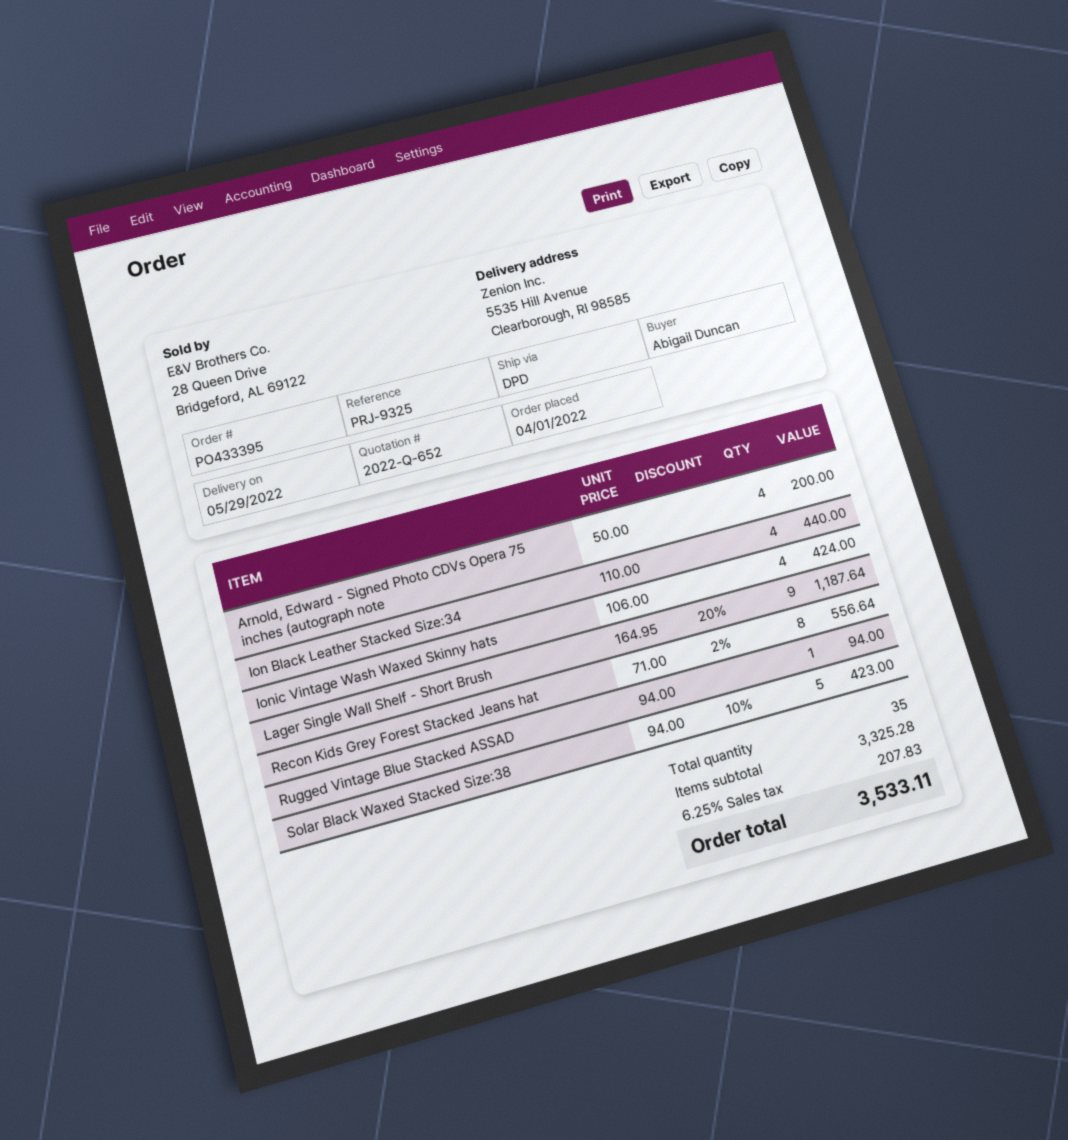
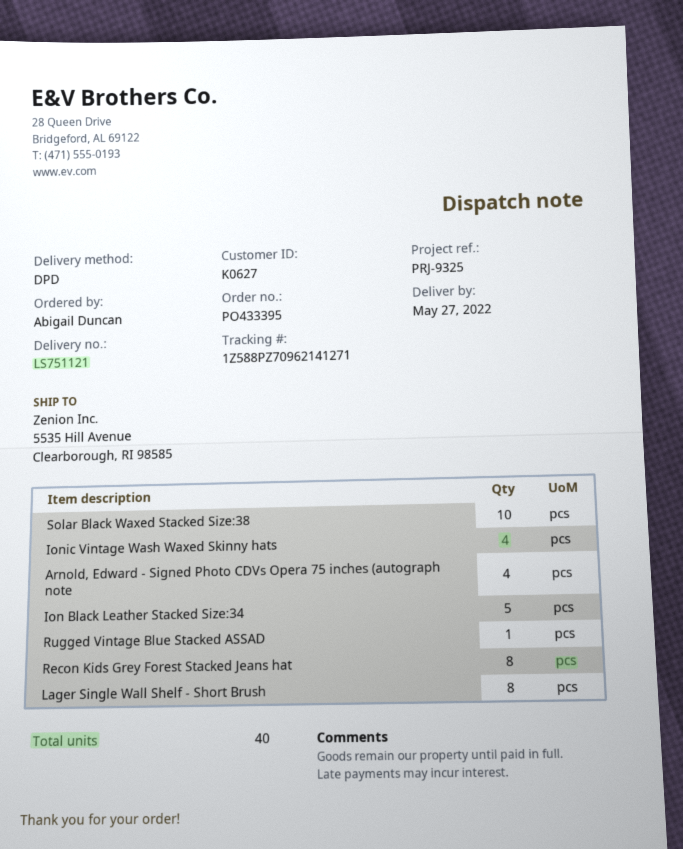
delivery date: 2022-05-29 -> 2022-05-27
Ion Black Leather Stacked Size:34: 4 -> 5
Lager Single Wall Shelf - Short Brush: 9 -> 8
Solar Black Waxed Stacked Size:38: 5 -> 10
total quantity: 35 -> 40

